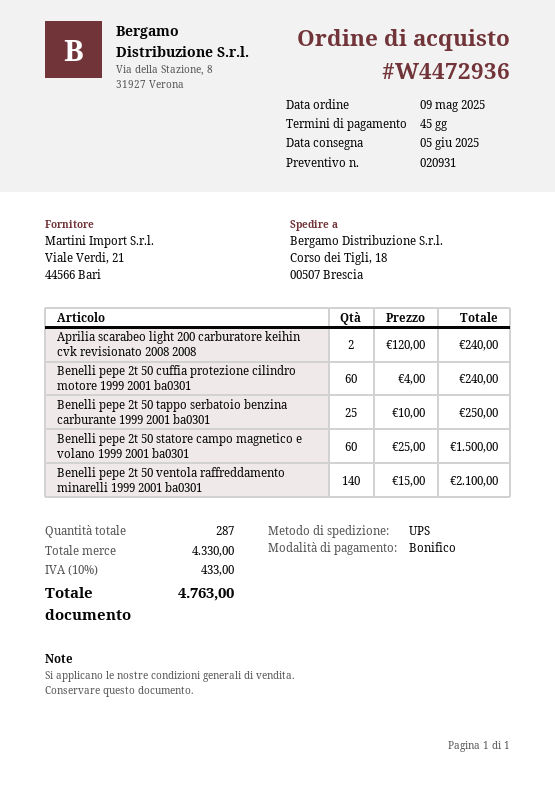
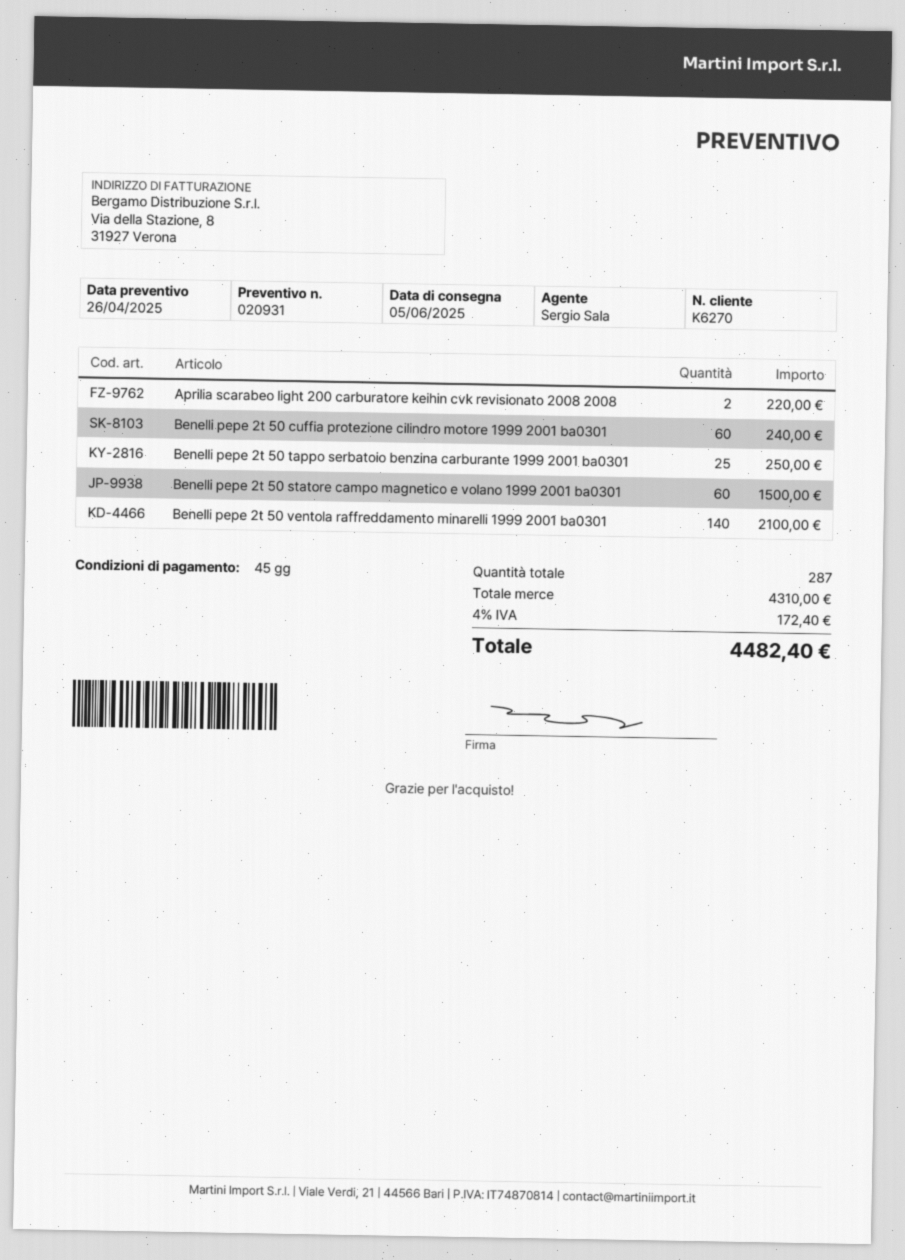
Aprilia scarabeo light 200 carburatore keihin cvk revisionato 2008 2008: 2 for 240.00 -> 2 for 220.00
subtotal: 4330.00 -> 4310.00
tax: 10% = 433.00 -> 4% = 172.40
total: 4763.00 -> 4482.40

